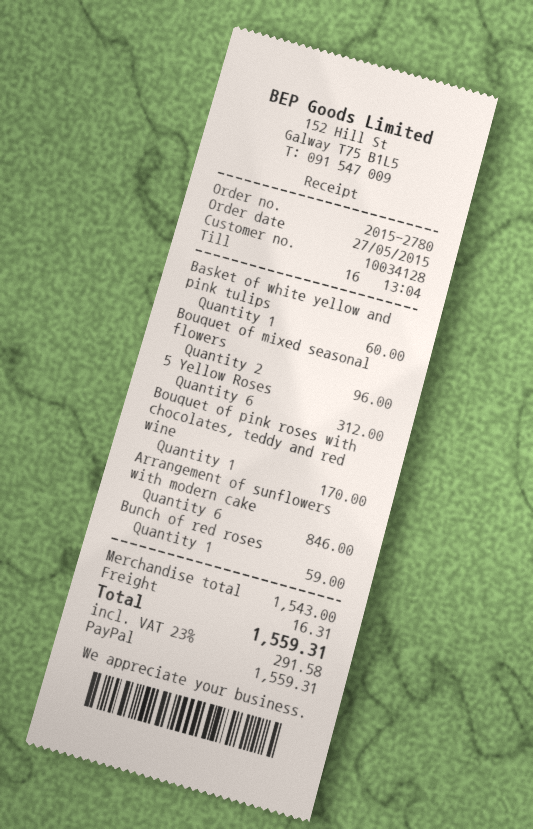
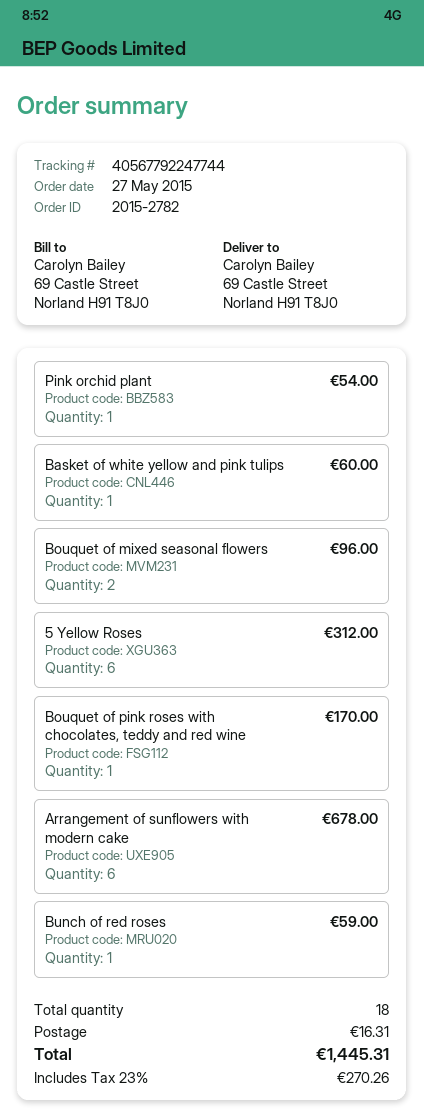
order number: 2015-2780 -> 2015-2782
Arrangement of sunflowers with modern cake: 6 for 846.00 -> 6 for 678.00
Pink orchid plant: none -> 1 for 54.00
tax: 23% = 291.58 -> 23% = 270.26
total: 1559.31 -> 1445.31

